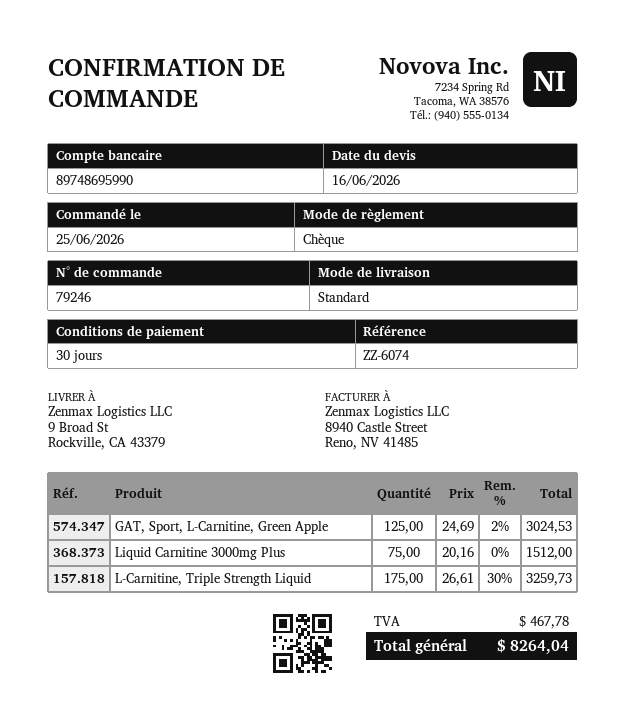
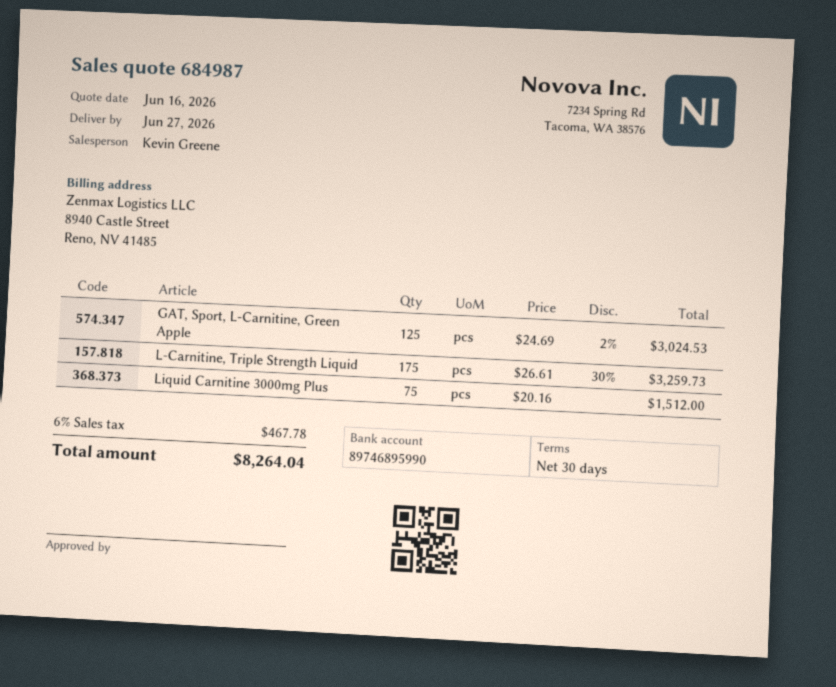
bank account: 89748695990 -> 89746895990

